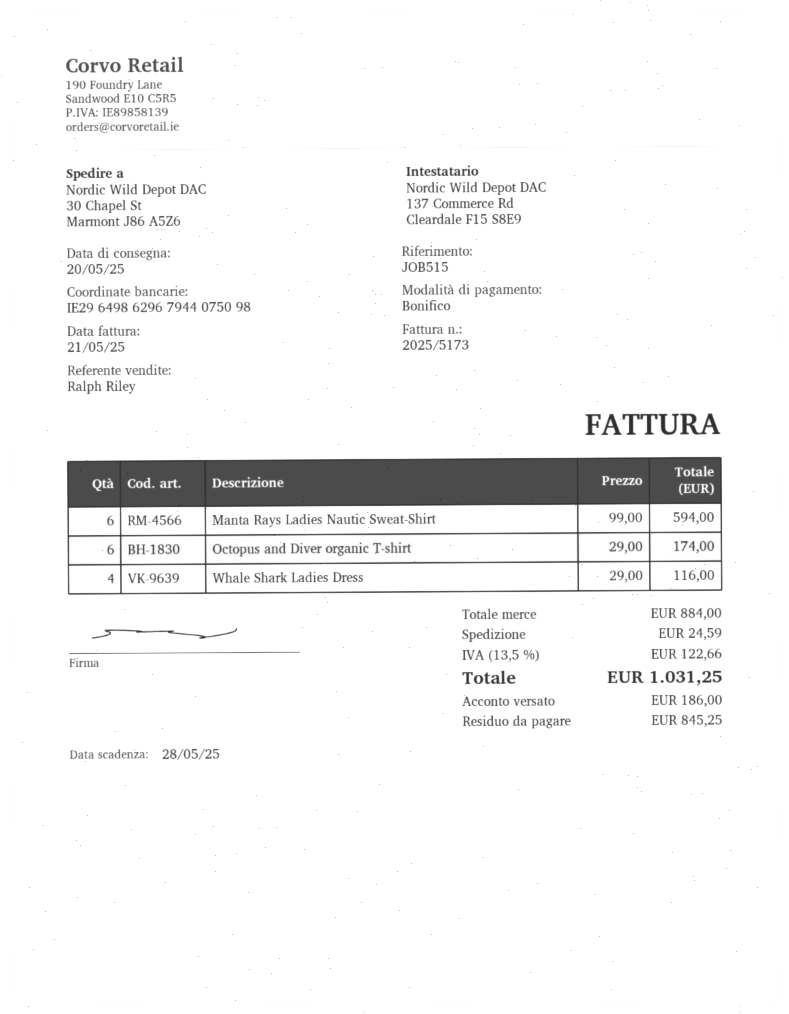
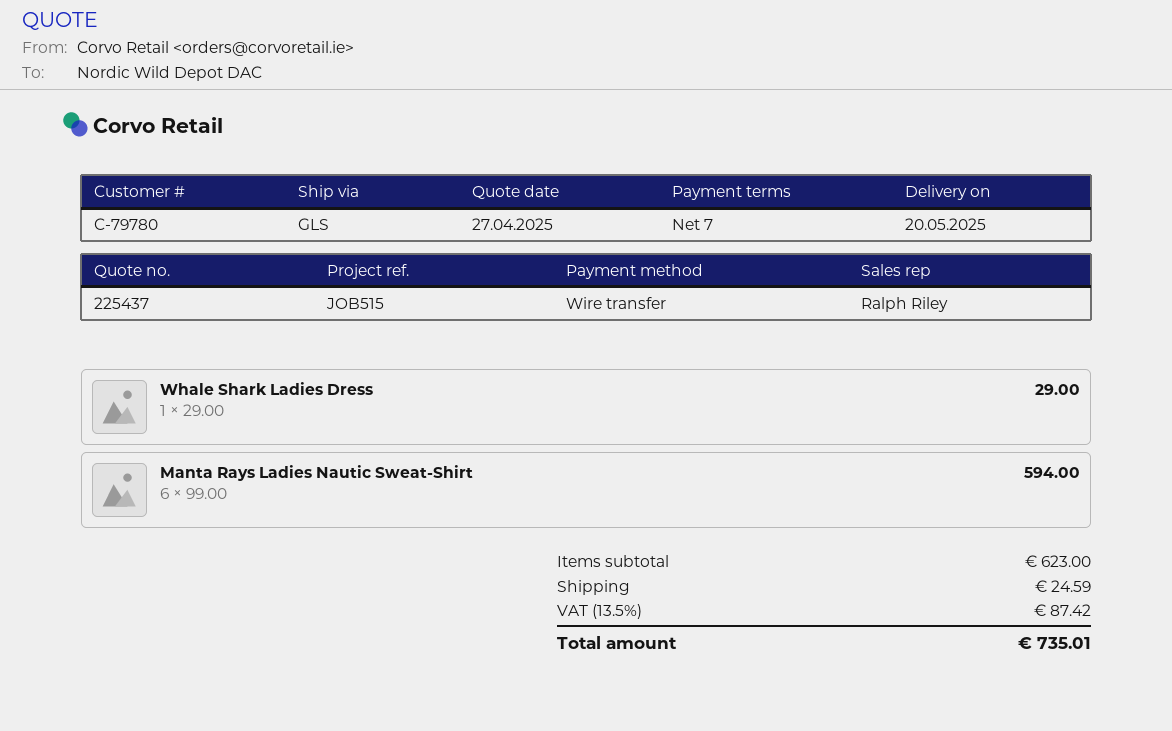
Octopus and Diver organic T-shirt: 6 x 29.00 = 174.00 -> none
Whale Shark Ladies Dress: 4 x 29.00 = 116.00 -> 1 x 29.00 = 29.00
subtotal: 884.00 -> 623.00
tax: 13.5% = 122.66 -> 13.5% = 87.42
total: 1031.25 -> 735.01

